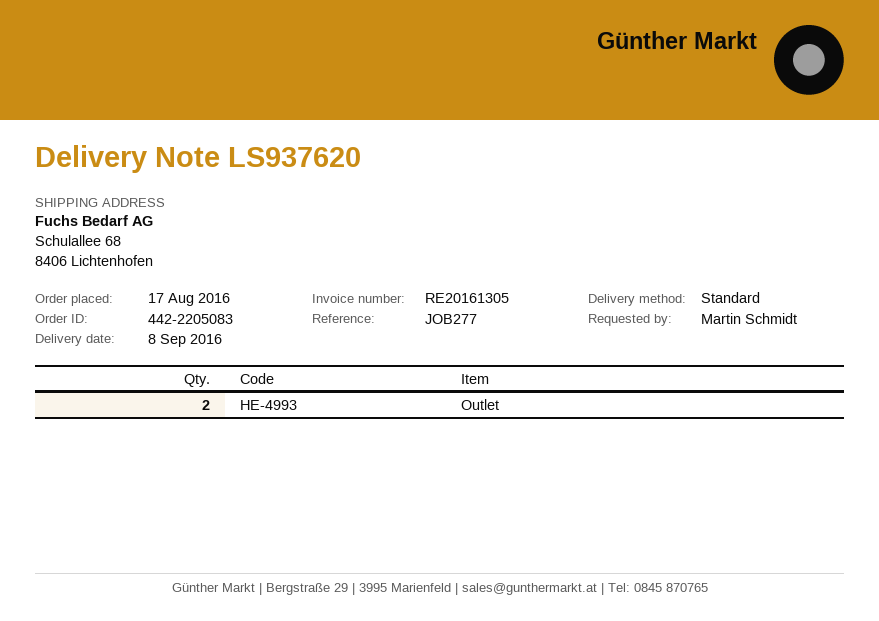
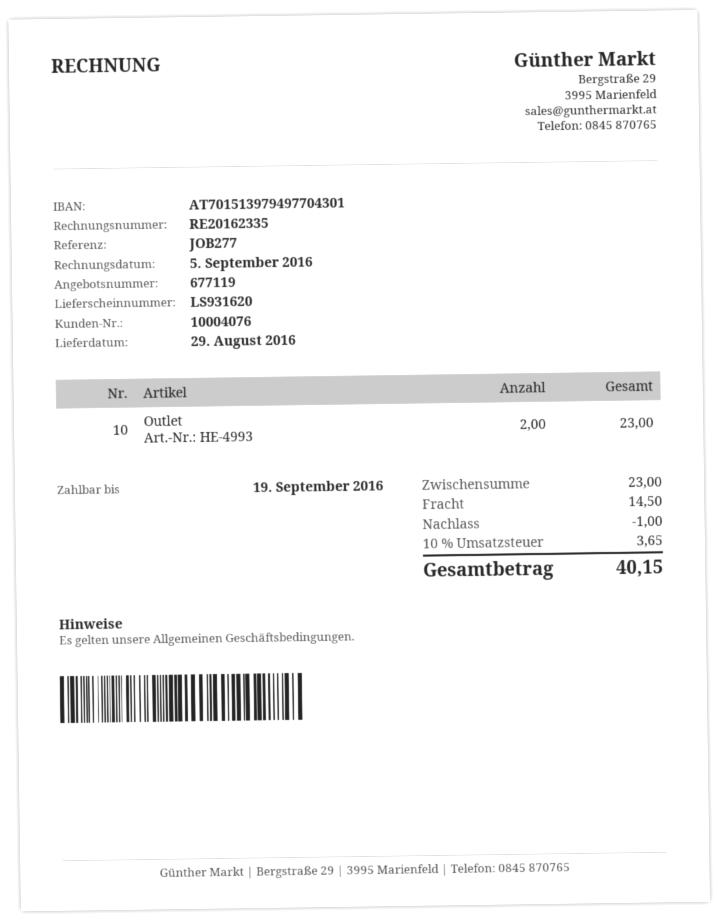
delivery note number: LS937620 -> LS931620
delivery date: 2016-09-08 -> 2016-08-29
invoice number: RE20161305 -> RE20162335

